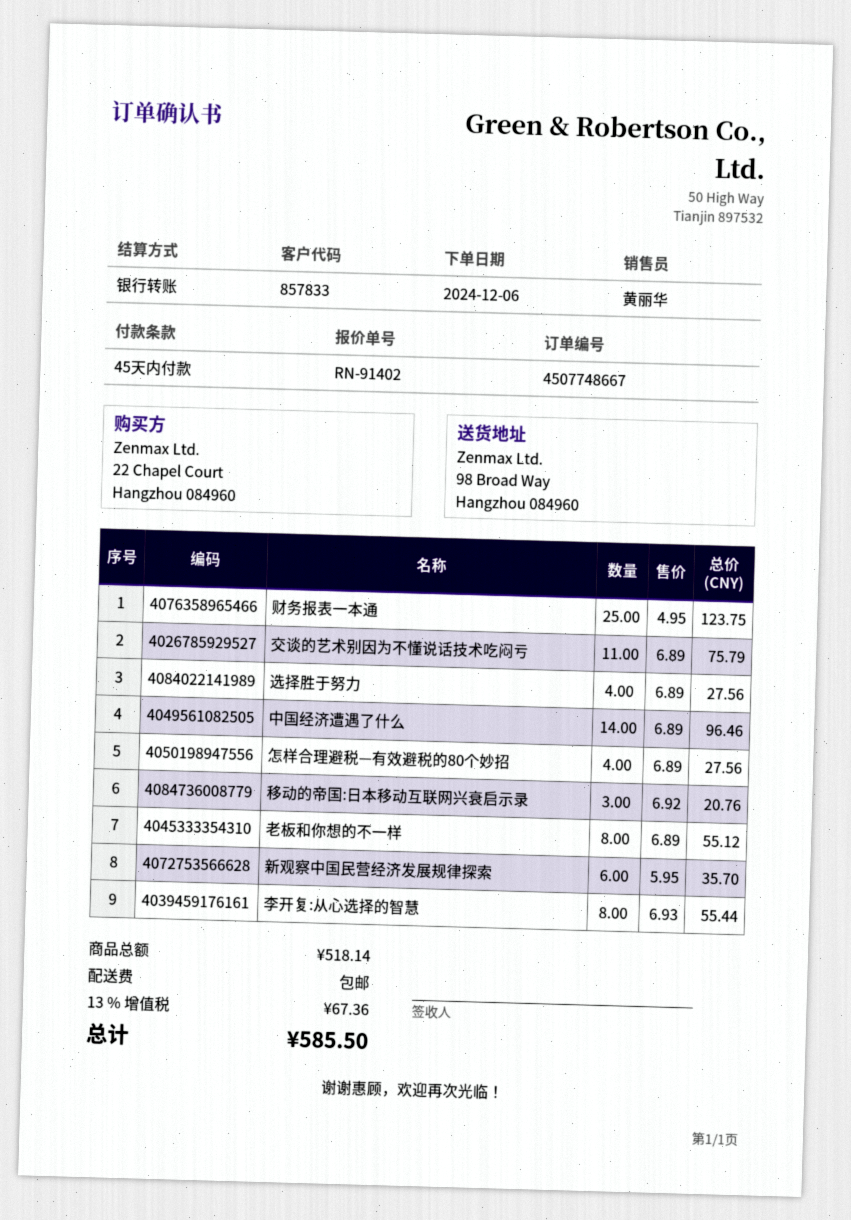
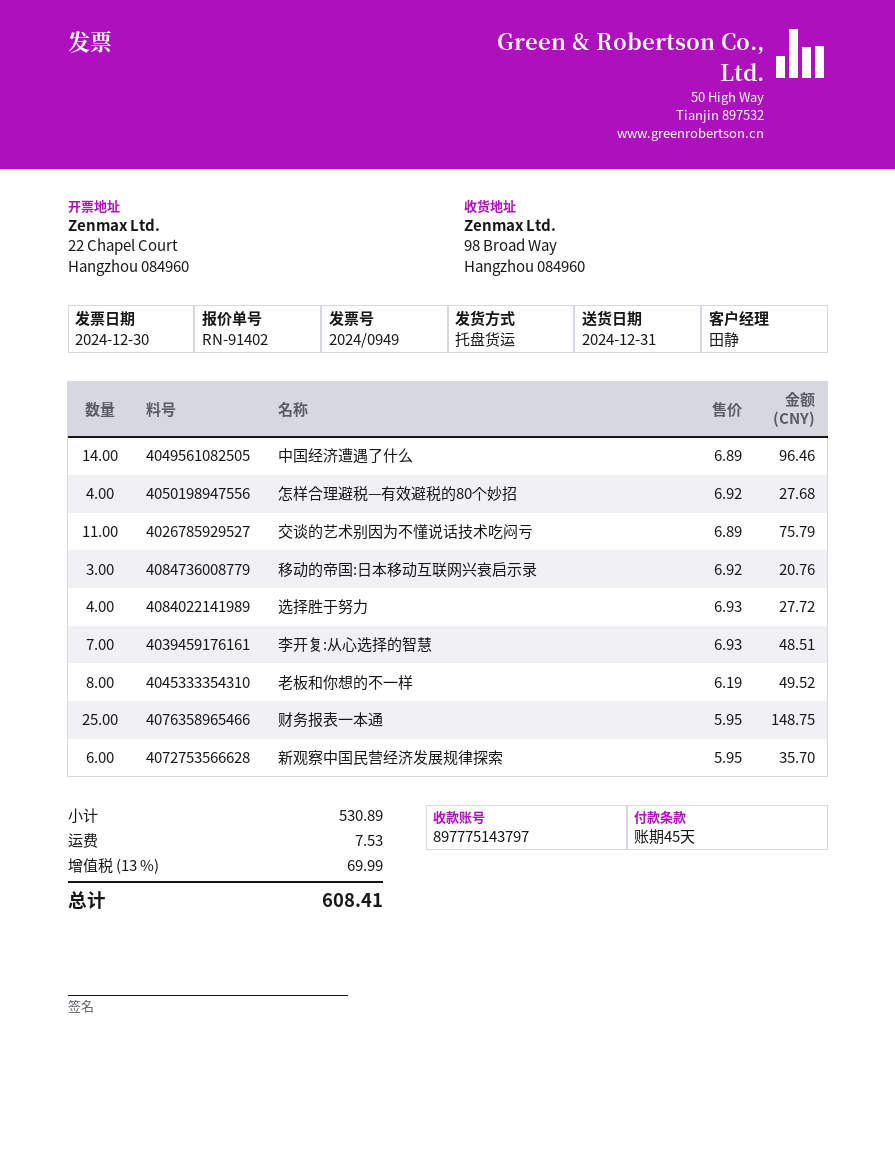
sales rep: 黄丽华 -> 田静
财务报表一本通: 25 x 4.95 = 123.75 -> 25 x 5.95 = 148.75
选择胜于努力: 4 x 6.89 = 27.56 -> 4 x 6.93 = 27.72
怎样合理避税—有效避税的80个妙招: 4 x 6.89 = 27.56 -> 4 x 6.92 = 27.68
老板和你想的不一样: 8 x 6.89 = 55.12 -> 8 x 6.19 = 49.52
李开复:从心选择的智慧: 8 x 6.93 = 55.44 -> 7 x 6.93 = 48.51
subtotal: 518.14 -> 530.89
shipping: 0.00 -> 7.53
tax: 13% = 67.36 -> 13% = 69.99
total: 585.50 -> 608.41

